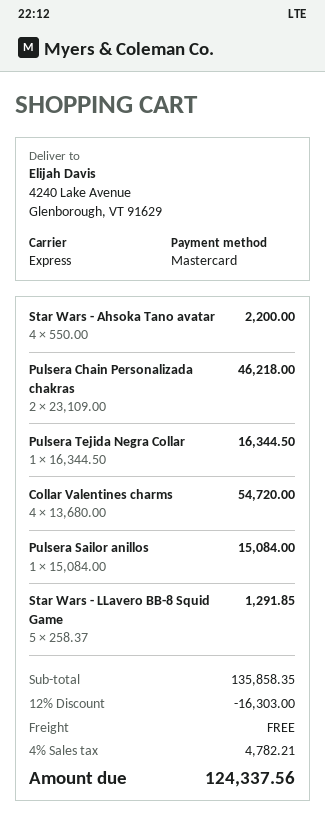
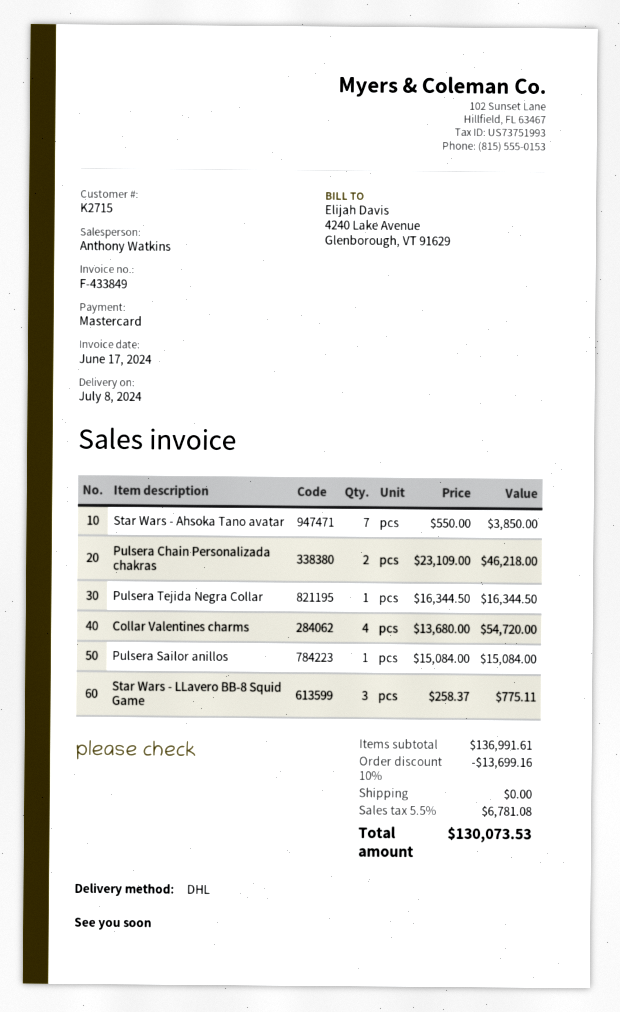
shipping method: express -> DHL
Star Wars - Ahsoka Tano avatar: 4 x 550.00 = 2200.00 -> 7 x 550.00 = 3850.00
Star Wars - LLavero BB-8 Squid Game: 5 x 258.37 = 1291.85 -> 3 x 258.37 = 775.11
subtotal: 135858.35 -> 136991.61
discount: 12% = 16303.00 -> 10% = 13699.16
tax: 4% = 4782.21 -> 5.5% = 6781.08
total: 124337.56 -> 130073.53

